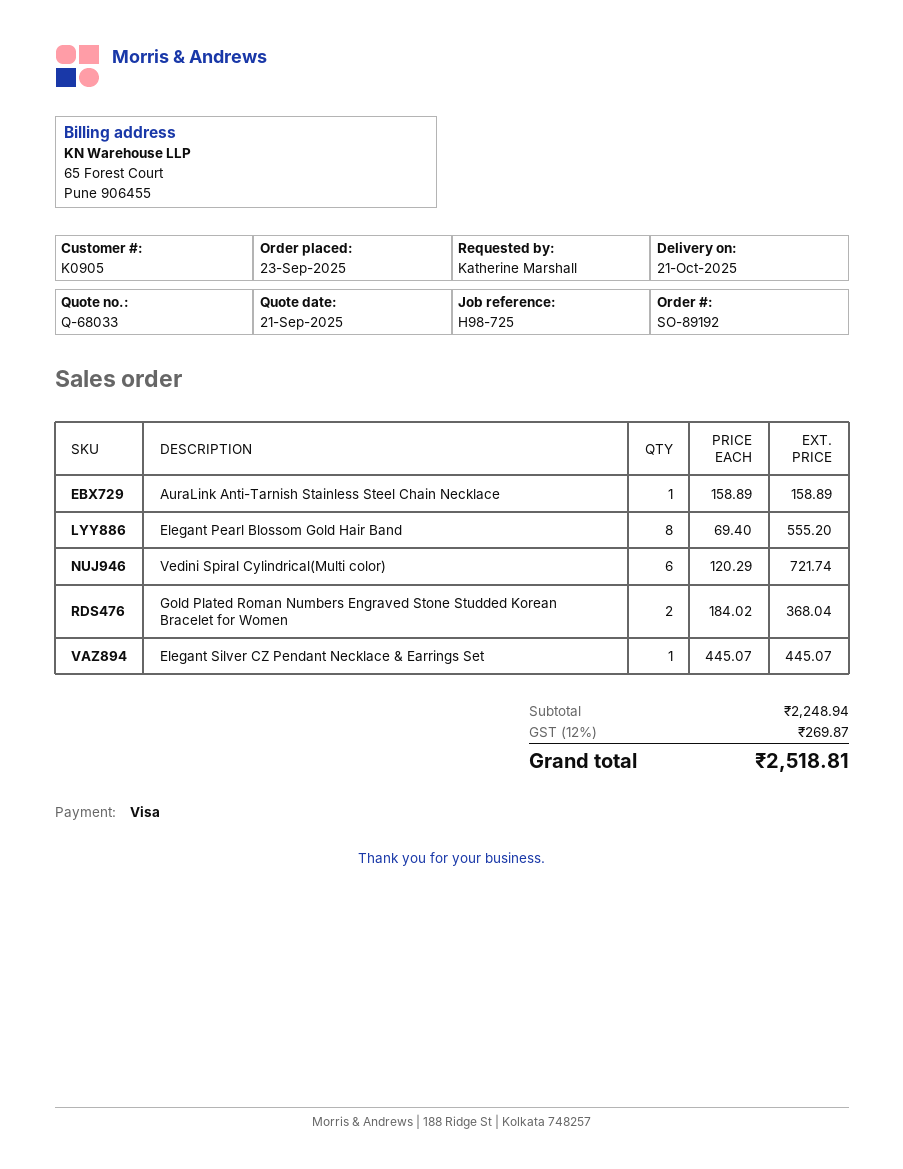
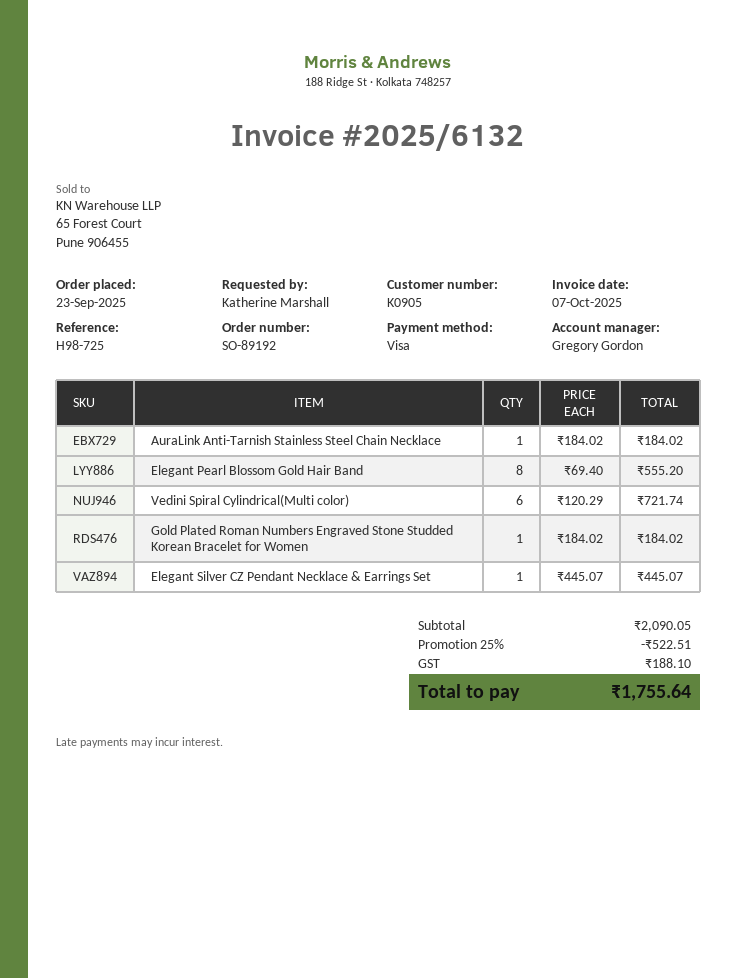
AuraLink Anti-Tarnish Stainless Steel Chain Necklace: 1 x 158.89 = 158.89 -> 1 x 184.02 = 184.02
Gold Plated Roman Numbers Engraved Stone Studded Korean Bracelet for Women: 2 x 184.02 = 368.04 -> 1 x 184.02 = 184.02
subtotal: 2248.94 -> 2090.05
discount: none -> 25% = 522.51
tax: 269.87 -> 188.10
total: 2518.81 -> 1755.64

